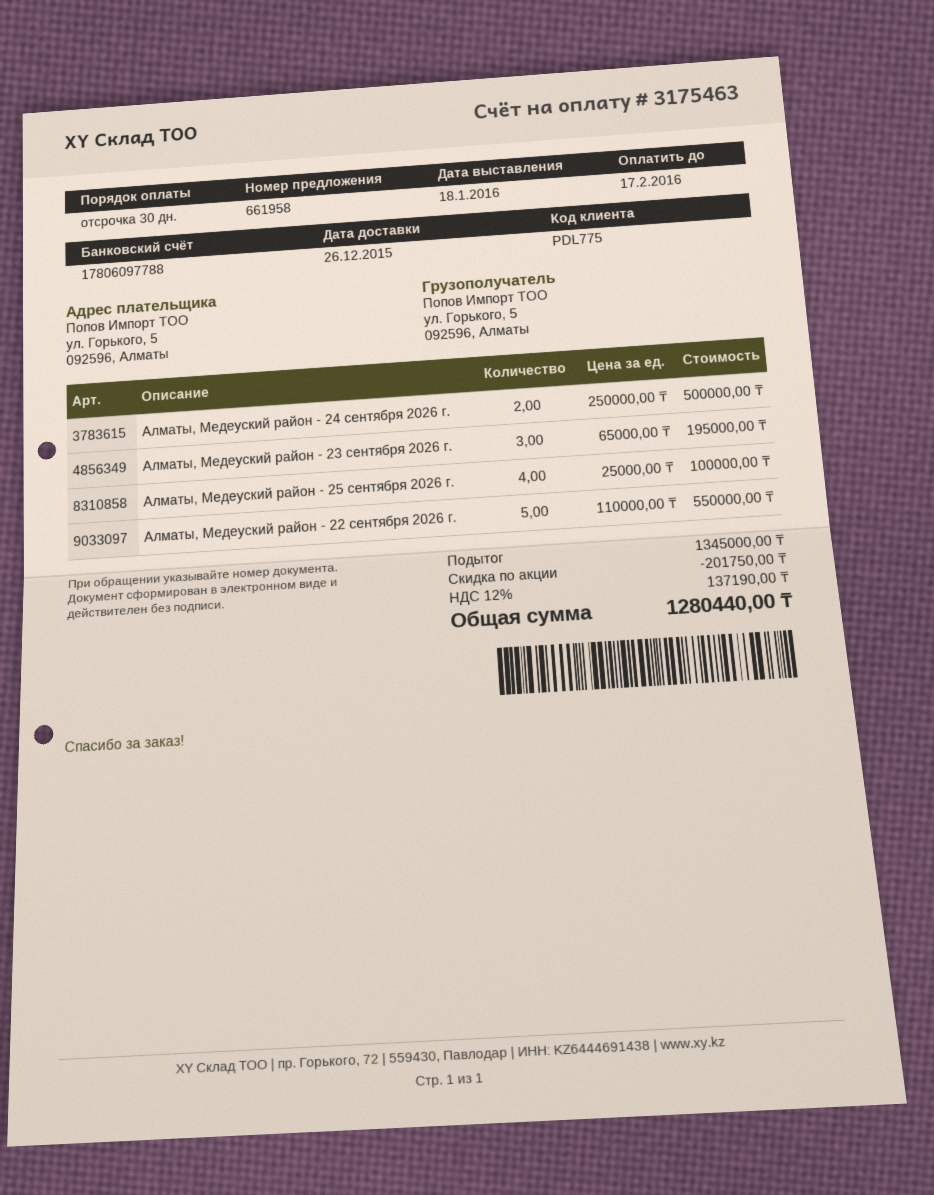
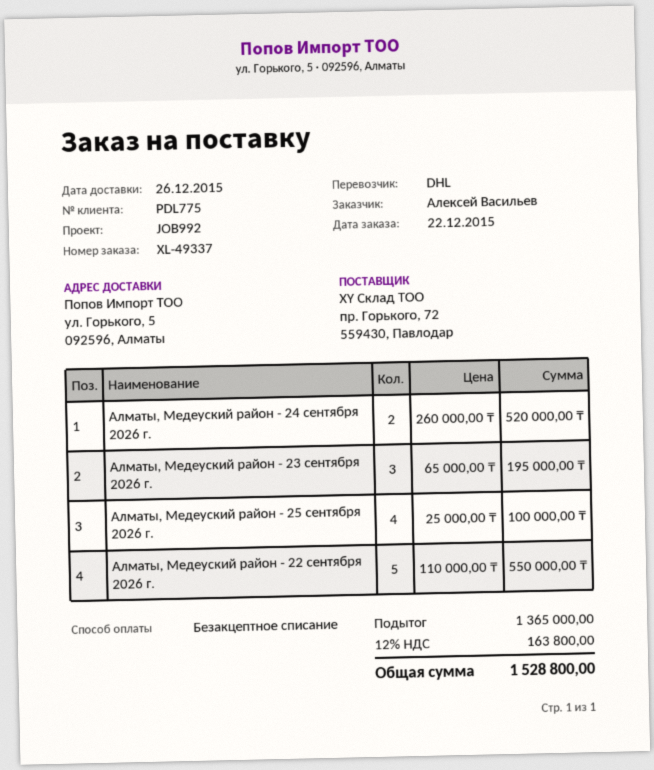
Алматы, Медеуский район - 24 сентября 2026 г.: 2 x 250000.00 = 500000.00 -> 2 x 260000.00 = 520000.00
subtotal: 1345000.00 -> 1365000.00
discount: 201750.00 -> none
tax: 12% = 137190.00 -> 12% = 163800.00
total: 1280440.00 -> 1528800.00

